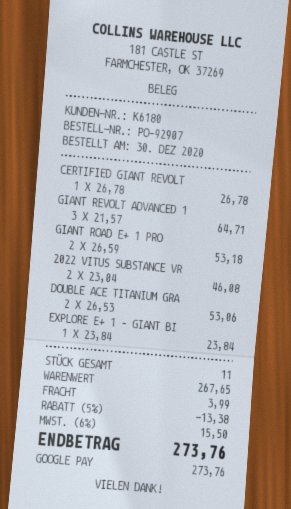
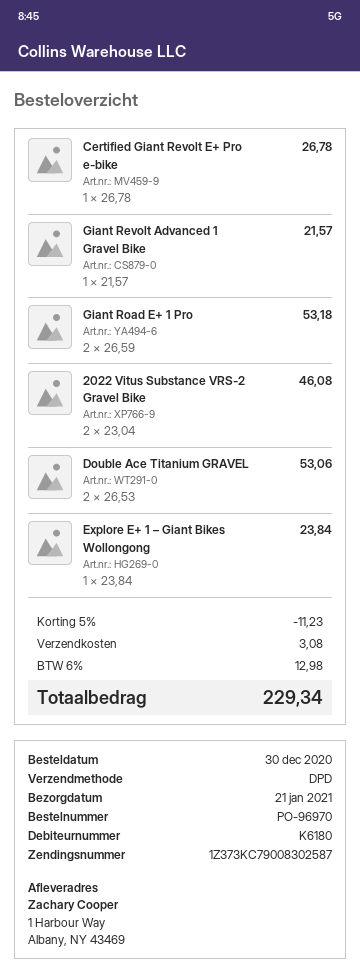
order number: PO-92907 -> PO-96970
GIANT REVOLT ADVANCED 1: 3 x 21.57 = 64.71 -> 1 x 21.57 = 21.57
discount: 5% = 13.38 -> 5% = 11.23
shipping: 3.99 -> 3.08
tax: 6% = 15.50 -> 6% = 12.98
total: 273.76 -> 229.34

